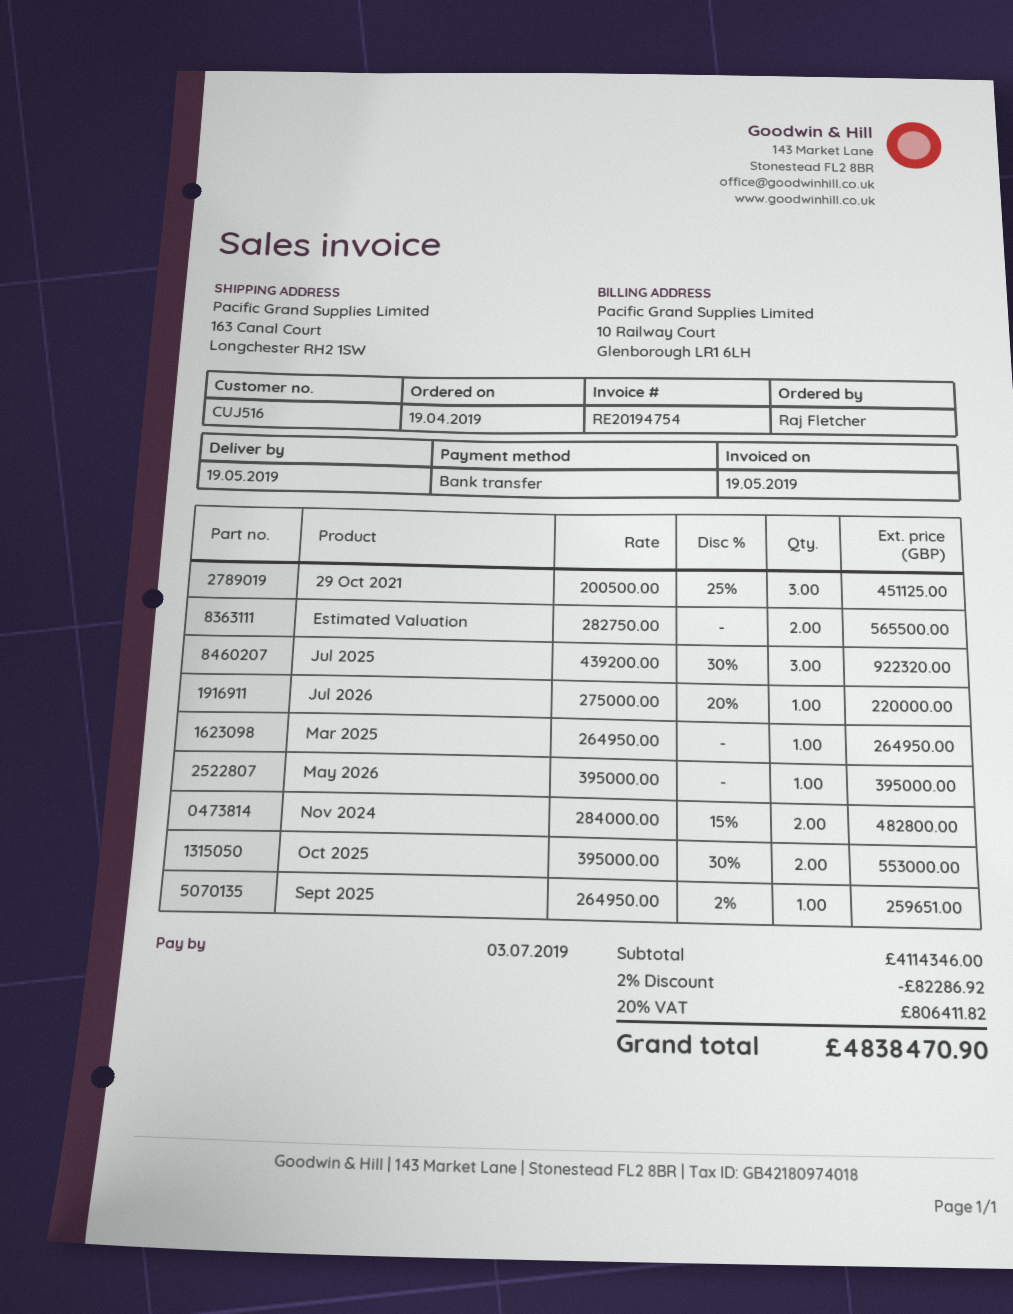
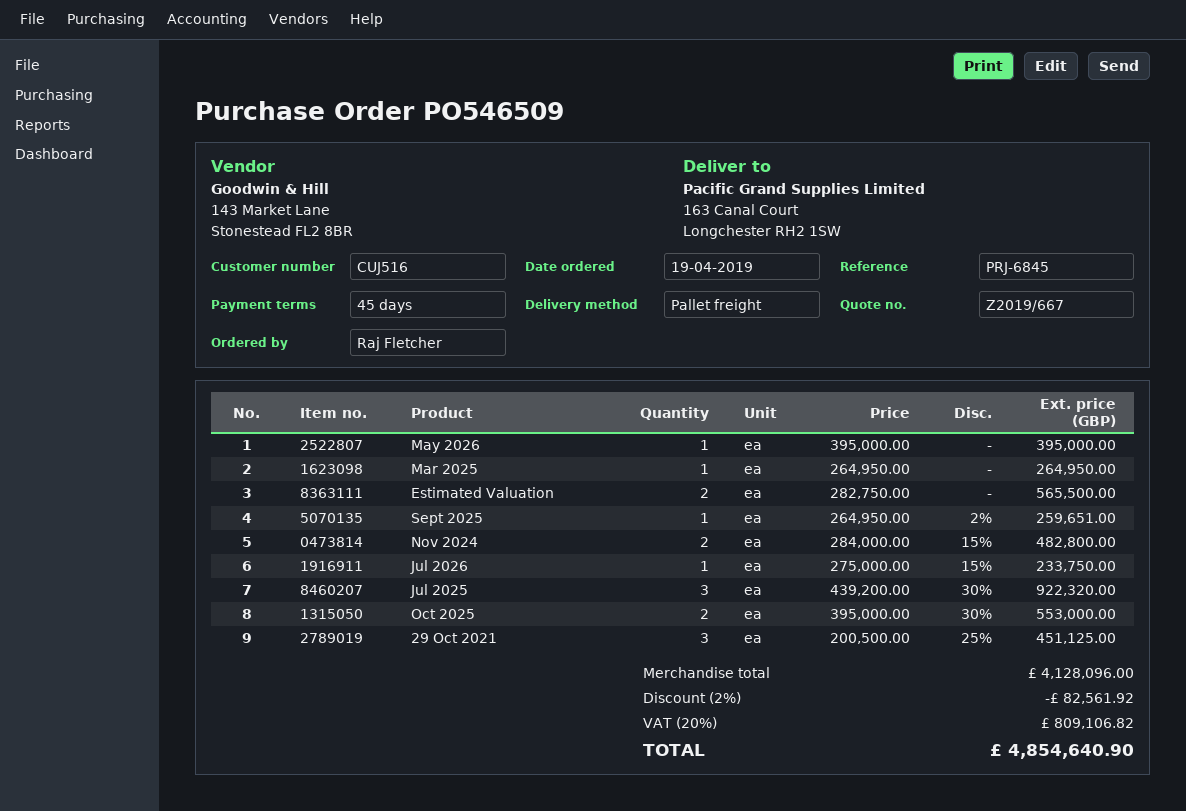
Jul 2026: 1 x 275000.00 - 20% = 220000.00 -> 1 x 275000.00 - 15% = 233750.00
subtotal: 4114346.00 -> 4128096.00
discount: 2% = 82286.92 -> 2% = 82561.92
tax: 20% = 806411.82 -> 20% = 809106.82
total: 4838470.90 -> 4854640.90

